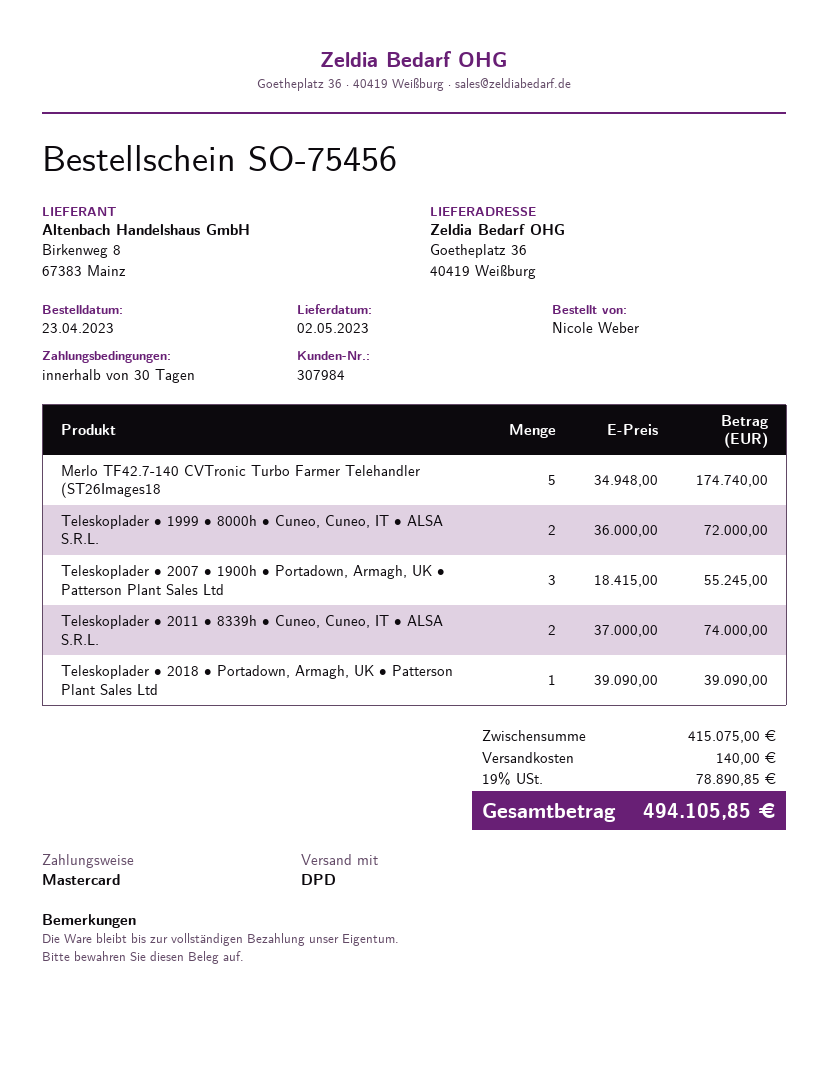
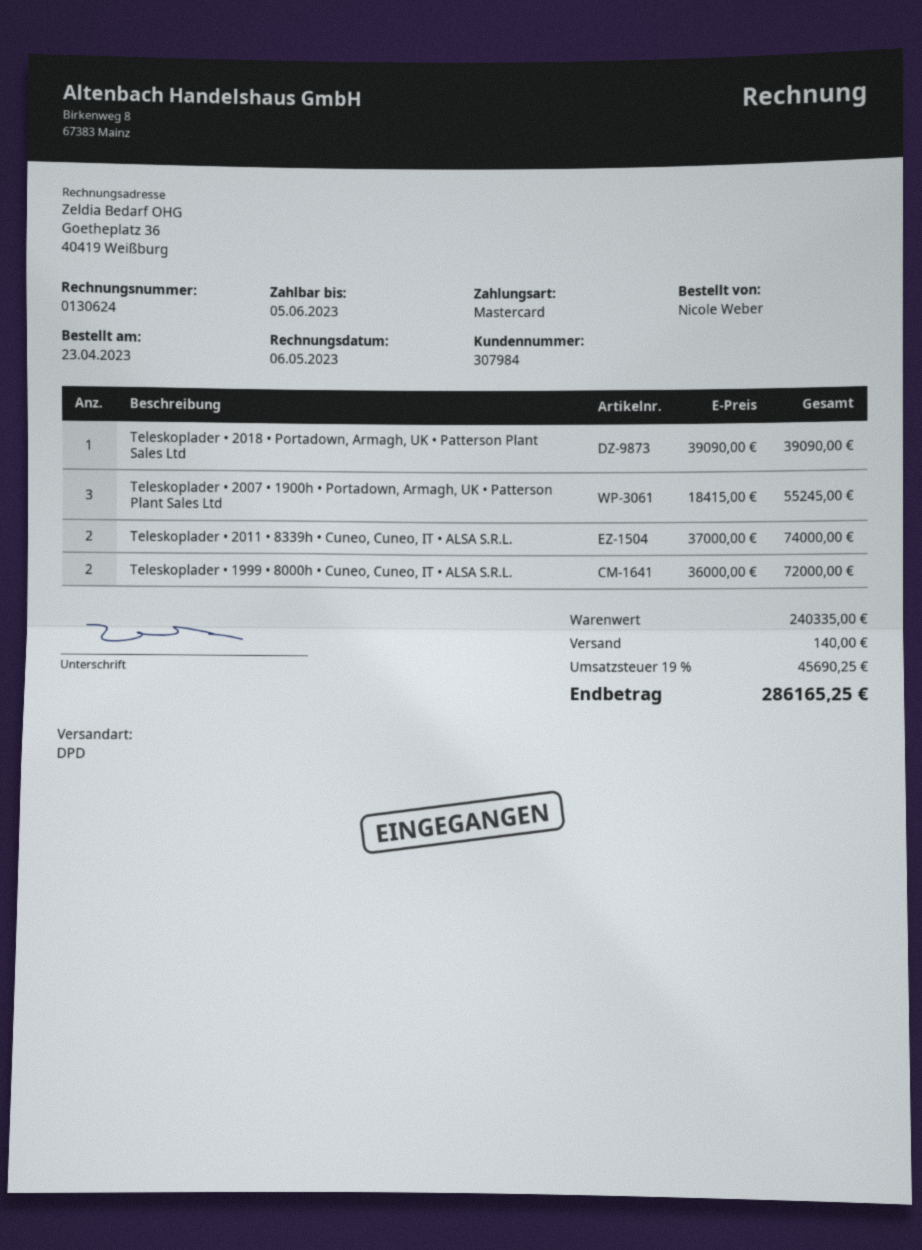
Merlo TF42.7-140 CVTronic Turbo Farmer Telehandler (ST26Images18: 5 x 34948.00 = 174740.00 -> none
subtotal: 415075.00 -> 240335.00
tax: 19% = 78890.85 -> 19% = 45690.25
total: 494105.85 -> 286165.25

